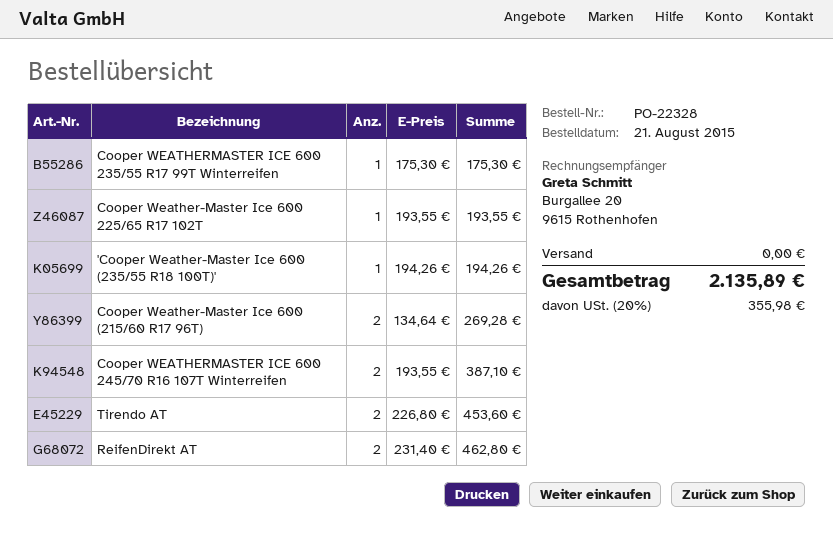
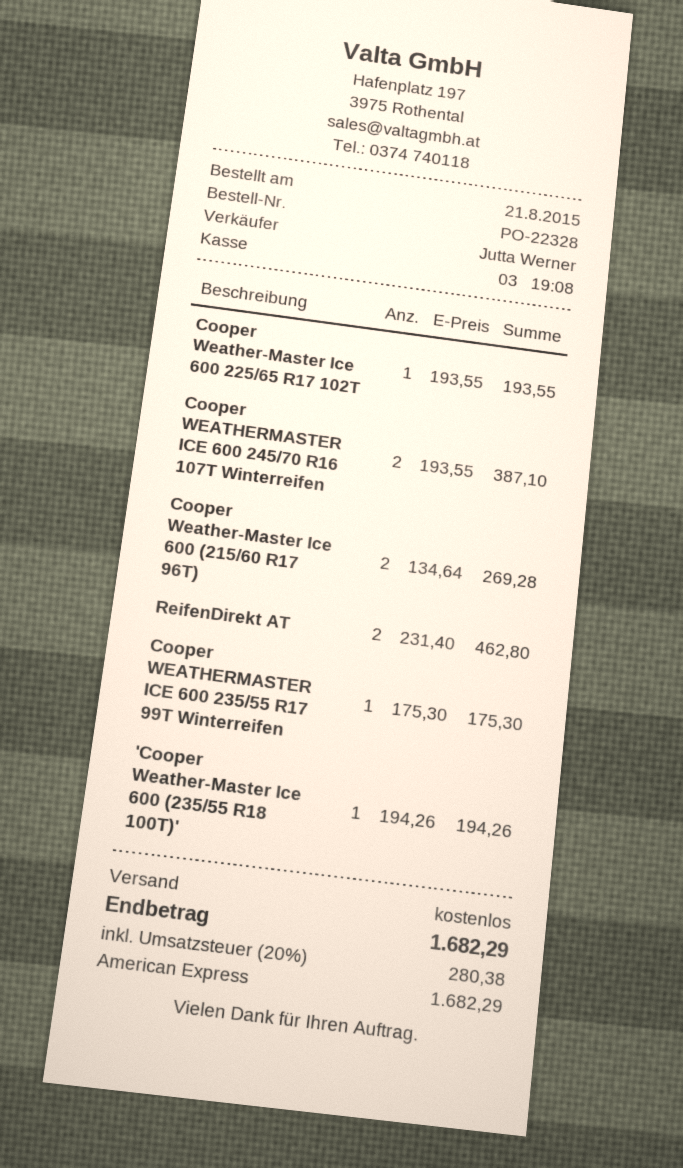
Tirendo AT: 2 x 226.80 = 453.60 -> none
tax: 20% = 355.98 -> 20% = 280.38
total: 2135.89 -> 1682.29

